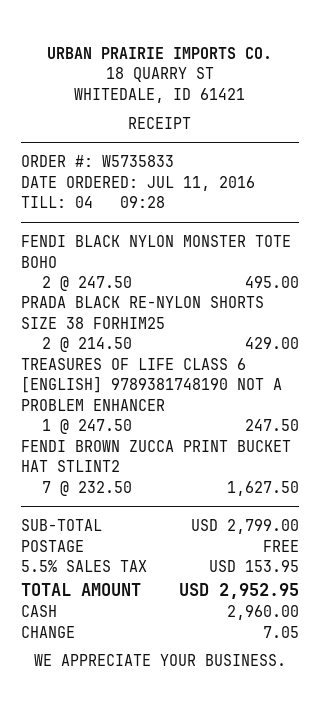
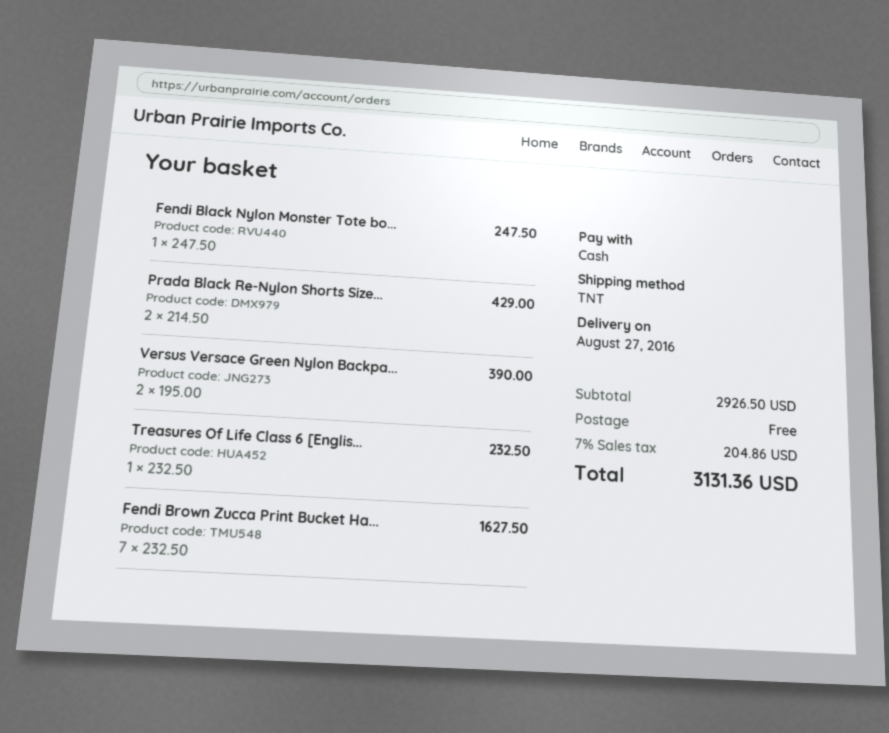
FENDI BLACK NYLON MONSTER TOTE BOHO: 2 x 247.50 = 495.00 -> 1 x 247.50 = 247.50
TREASURES OF LIFE CLASS 6 [ENGLISH] 9789381748190 NOT A PROBLEM ENHANCER: 1 x 247.50 = 247.50 -> 1 x 232.50 = 232.50
Versus Versace Green Nylon Backpa...: none -> 2 x 195.00 = 390.00
subtotal: 2799.00 -> 2926.50
tax: 5.5% = 153.95 -> 7% = 204.86
total: 2952.95 -> 3131.36

